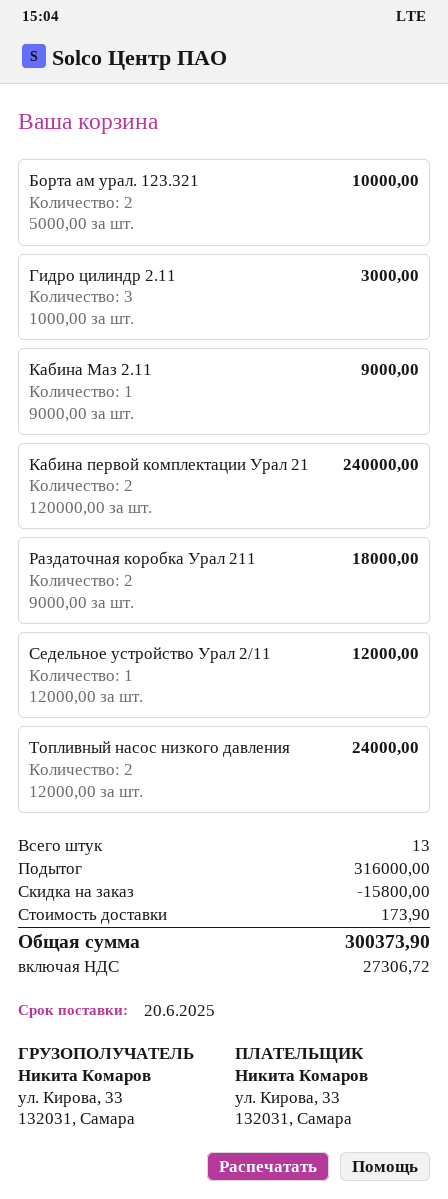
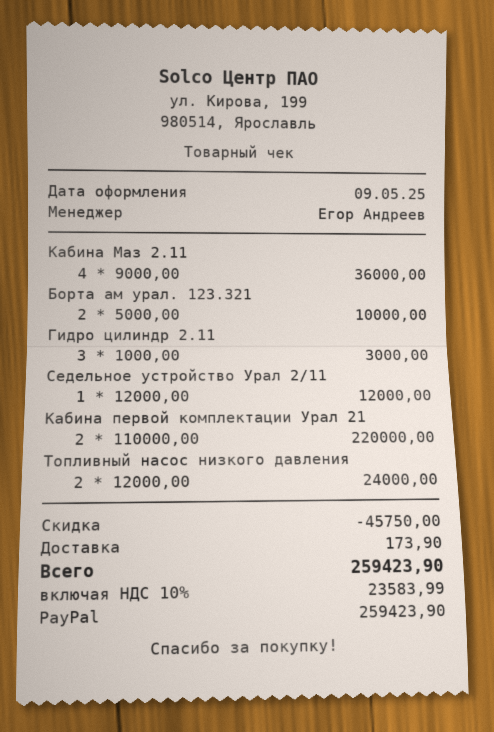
Кабина Маз 2.11: 1 x 9000.00 = 9000.00 -> 4 x 9000.00 = 36000.00
Кабина первой комплектации Урал 21: 2 x 120000.00 = 240000.00 -> 2 x 110000.00 = 220000.00
Раздаточная коробка Урал 211: 2 x 9000.00 = 18000.00 -> none
discount: 15800.00 -> 45750.00
tax: 27306.72 -> 23583.99
total: 300373.90 -> 259423.90

